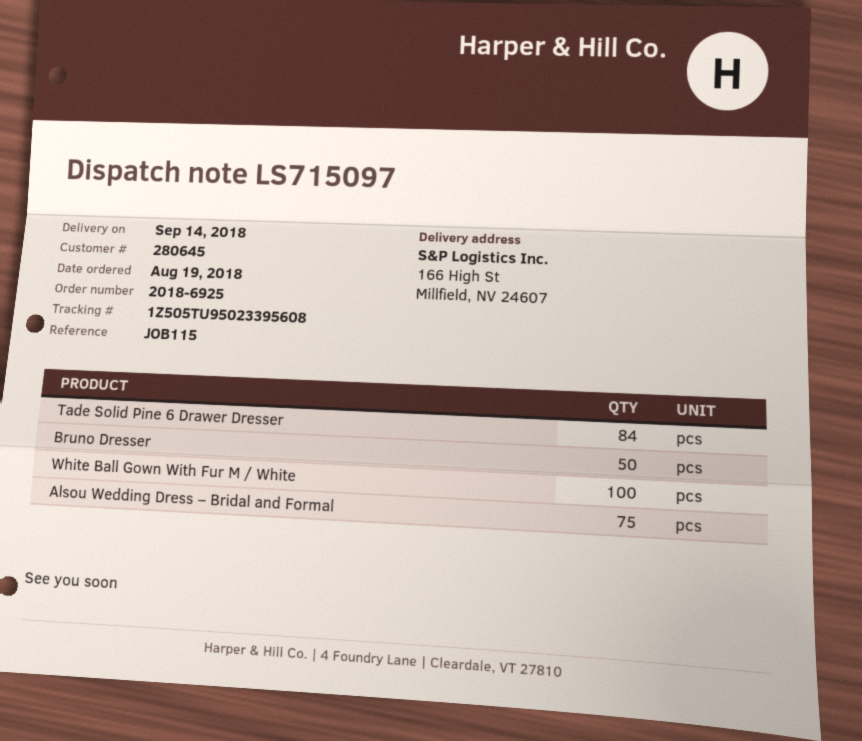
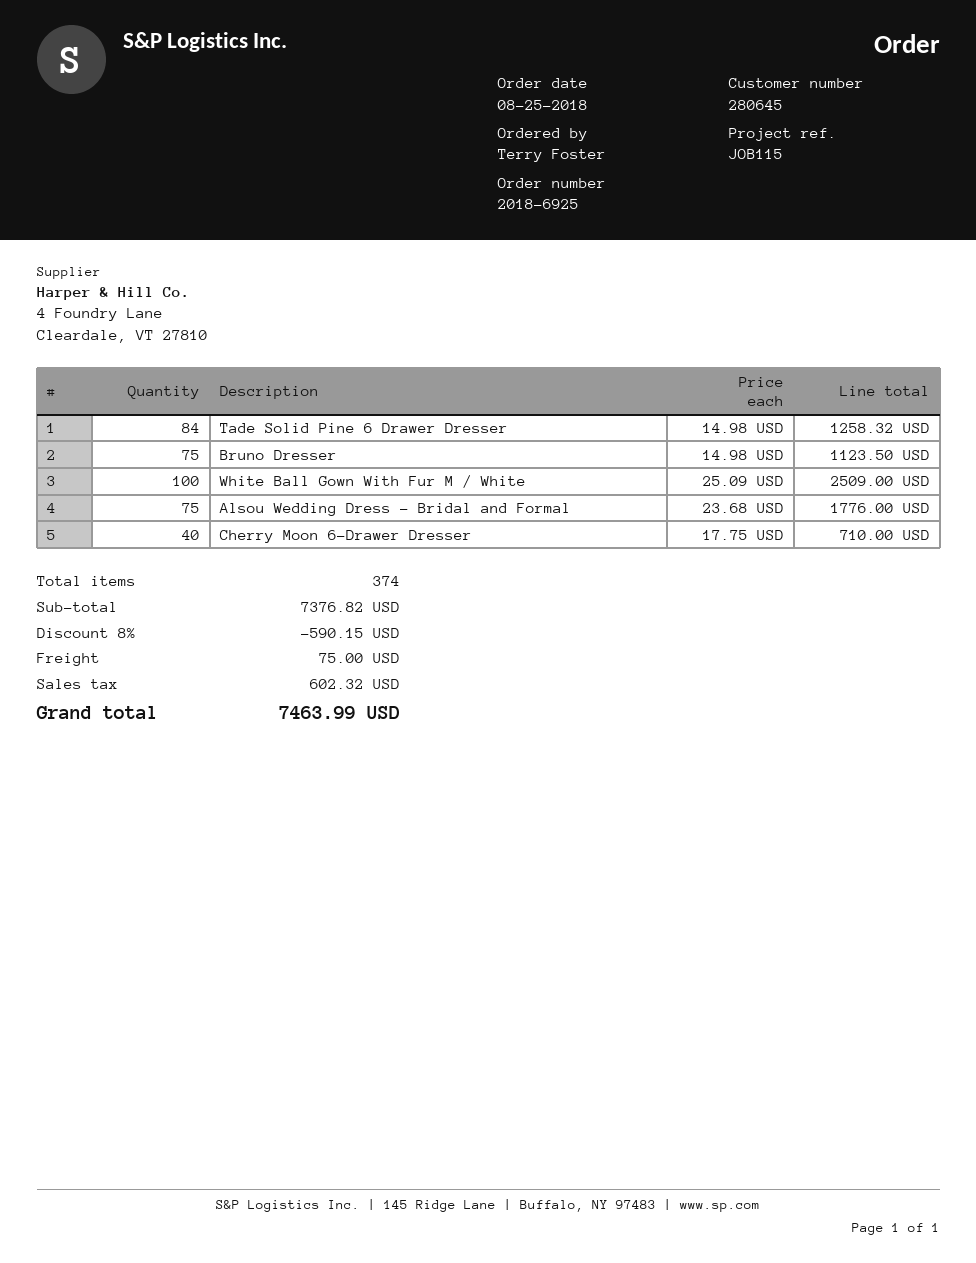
order date: 2018-08-19 -> 2018-08-25
Bruno Dresser: 50 -> 75
Cherry Moon 6-Drawer Dresser: none -> 40

